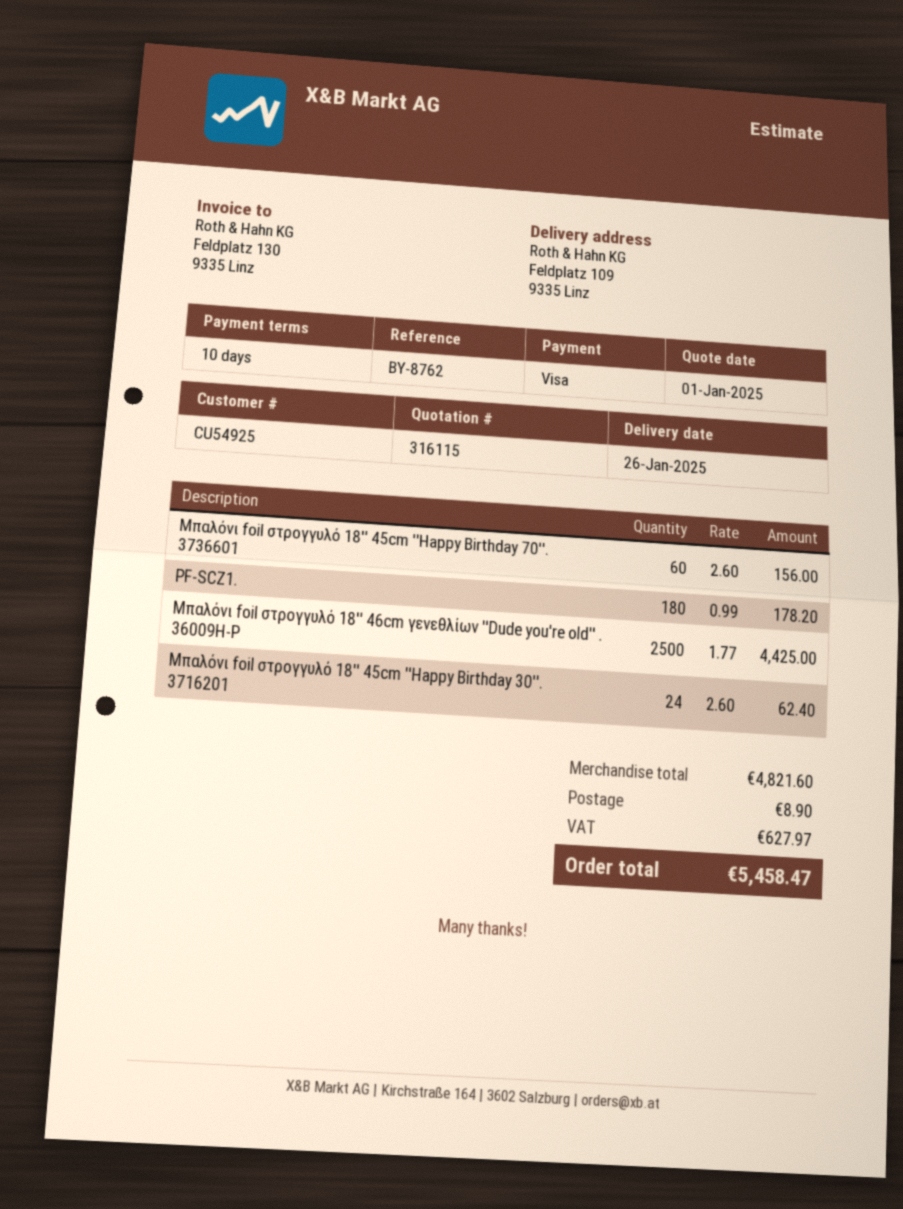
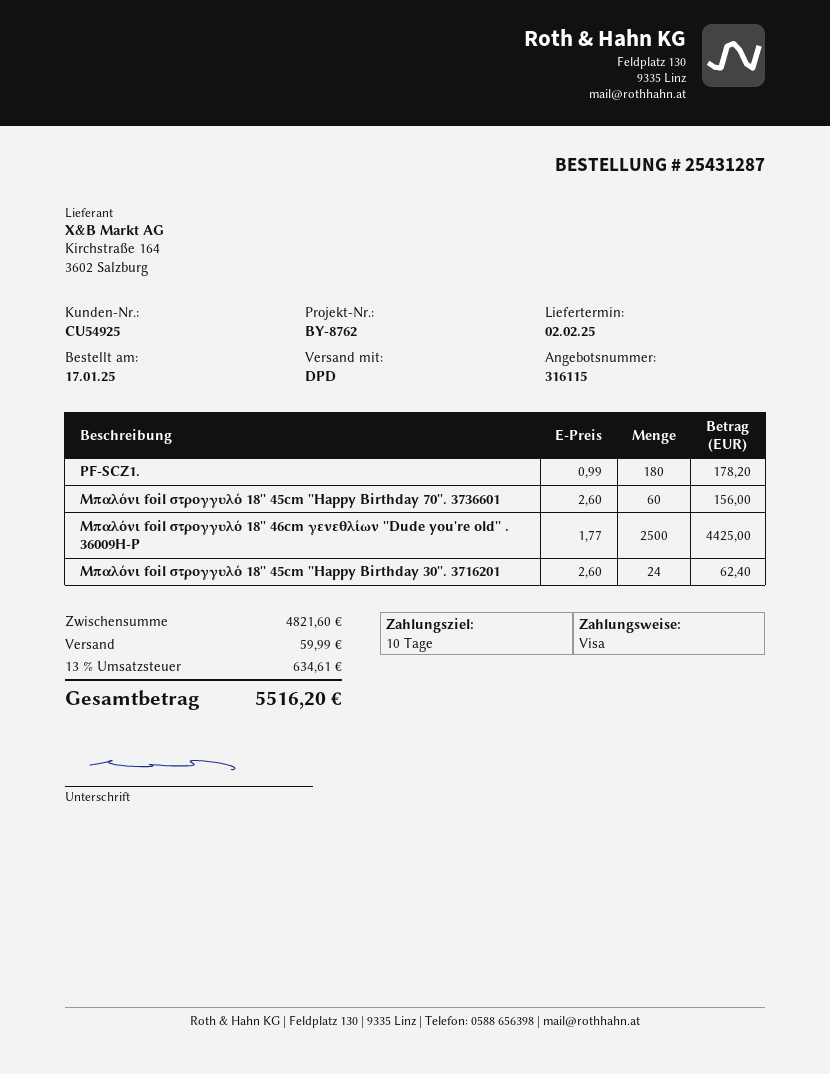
delivery date: 2025-01-26 -> 2025-02-02
shipping: 8.90 -> 59.99
tax: 627.97 -> 634.61
total: 5458.47 -> 5516.20

